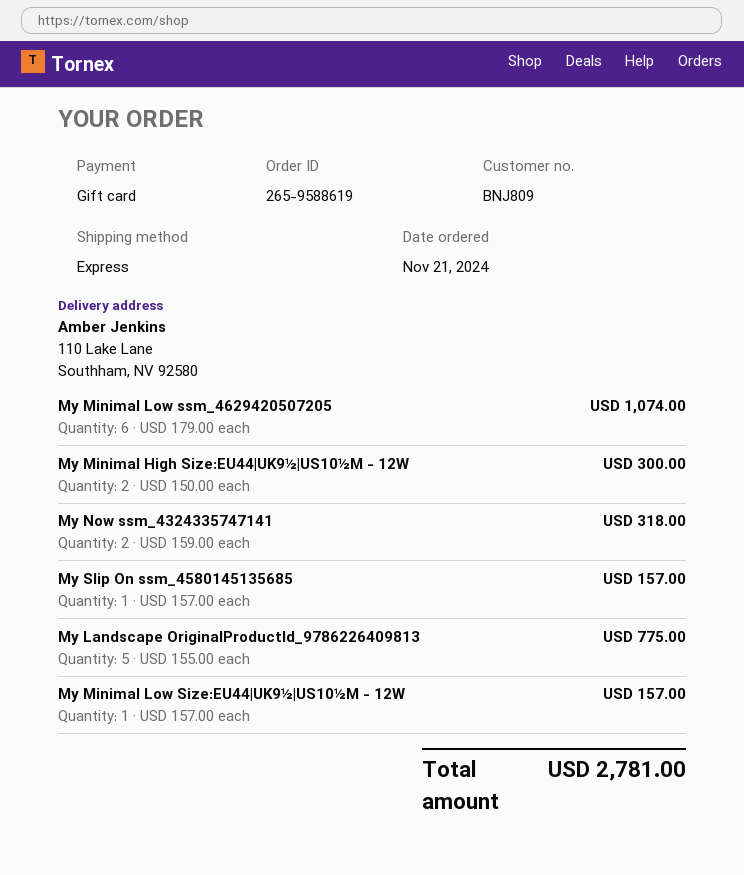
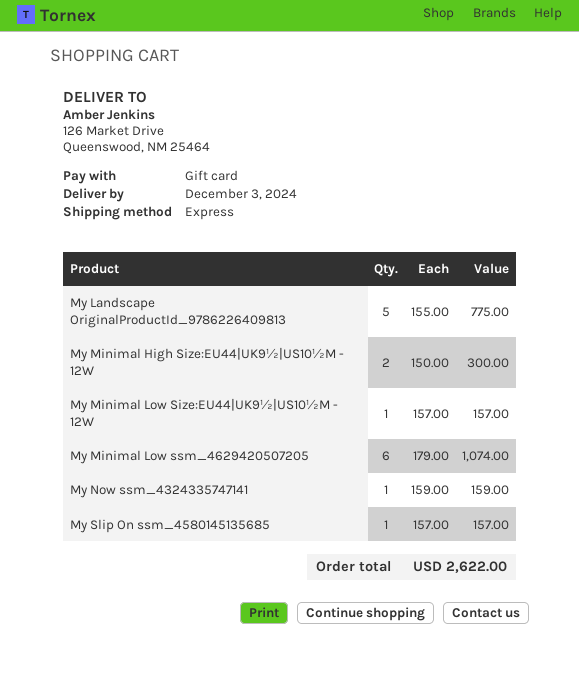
ship to: 110 Lake Lane, Southham, NV 92580 -> 126 Market Drive, Queenswood, NM 25464
My Now ssm_4324335747141: 2 x 159.00 = 318.00 -> 1 x 159.00 = 159.00
total: 2781.00 -> 2622.00

